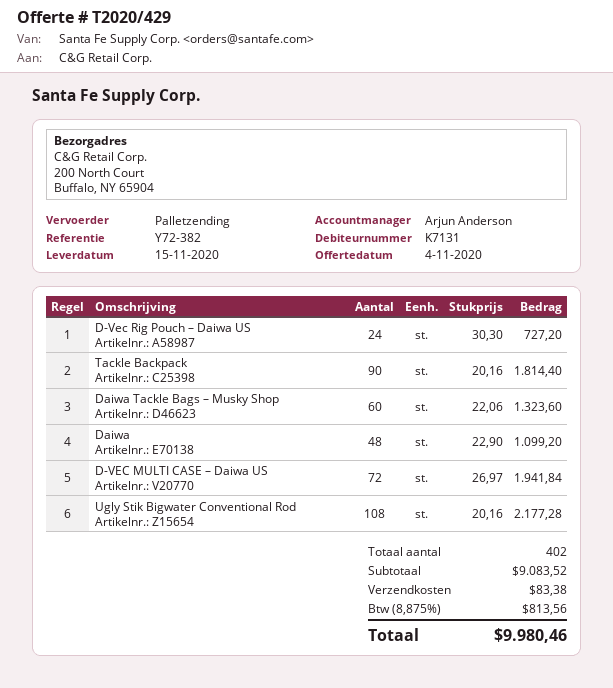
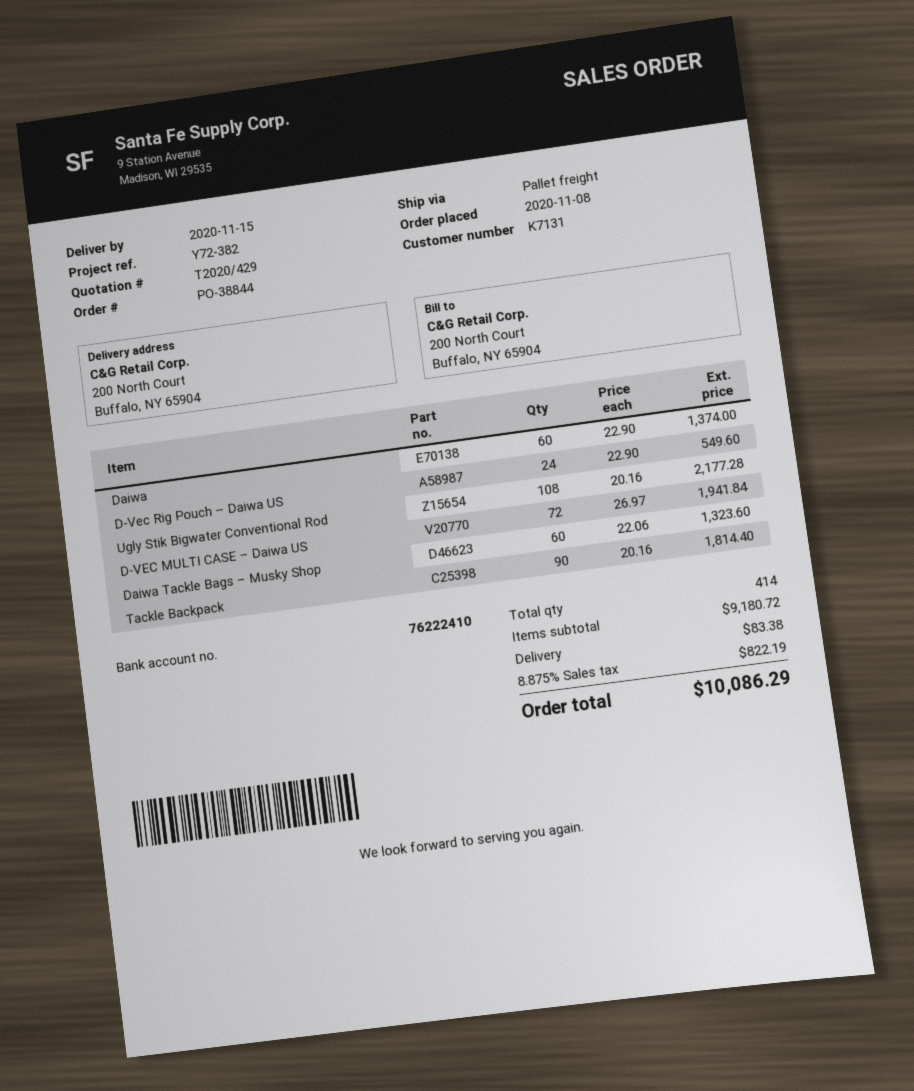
D-Vec Rig Pouch – Daiwa US: 24 x 30.30 = 727.20 -> 24 x 22.90 = 549.60
Daiwa: 48 x 22.90 = 1099.20 -> 60 x 22.90 = 1374.00
total quantity: 402 -> 414
subtotal: 9083.52 -> 9180.72
tax: 8.875% = 813.56 -> 8.875% = 822.19
total: 9980.46 -> 10086.29

